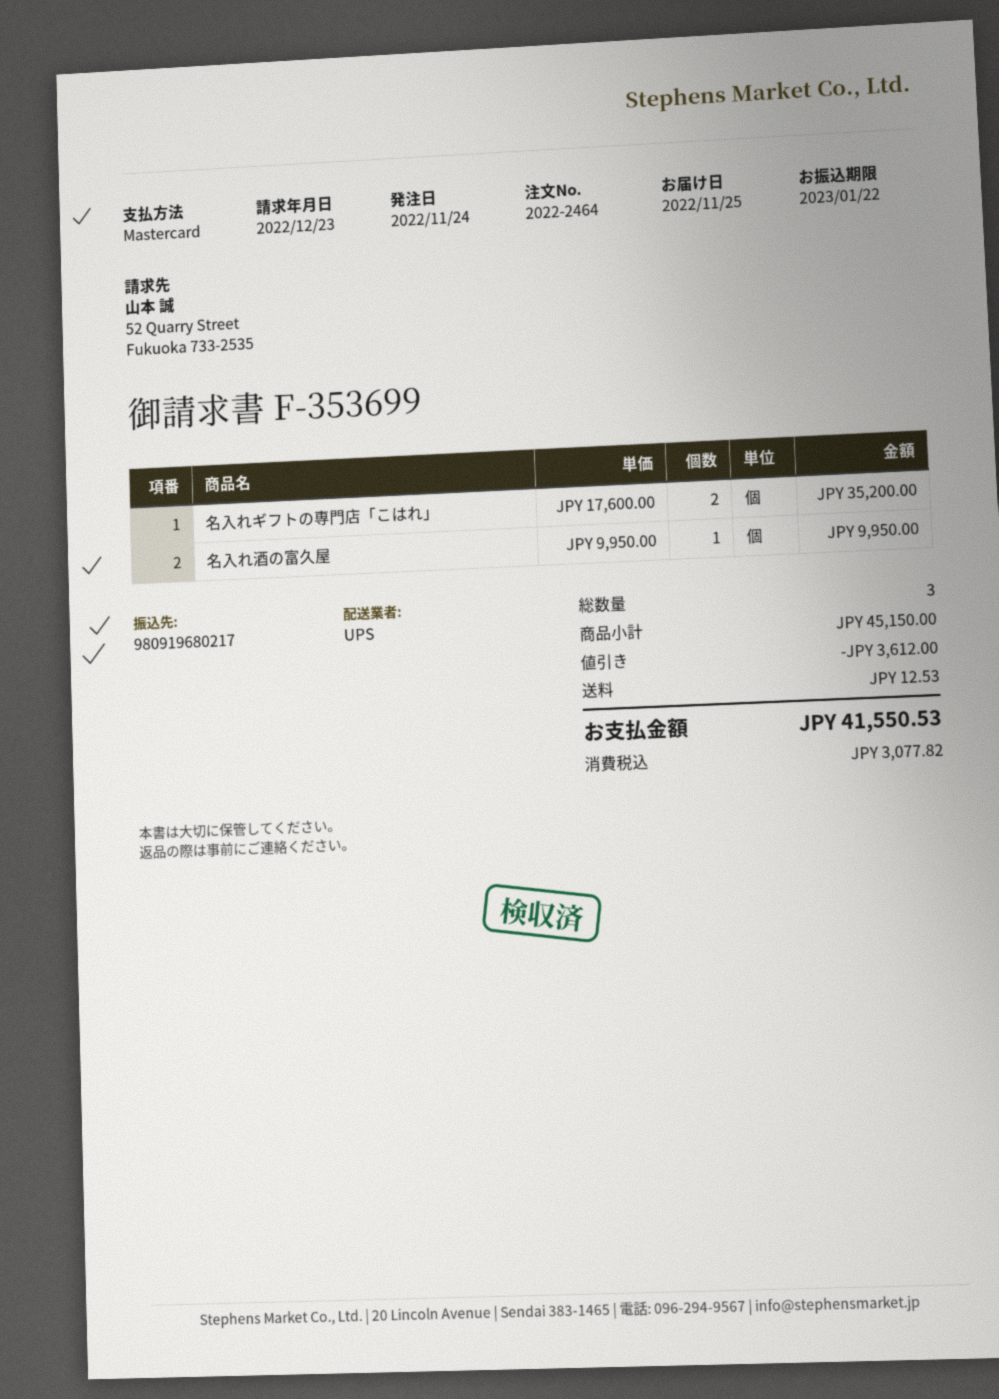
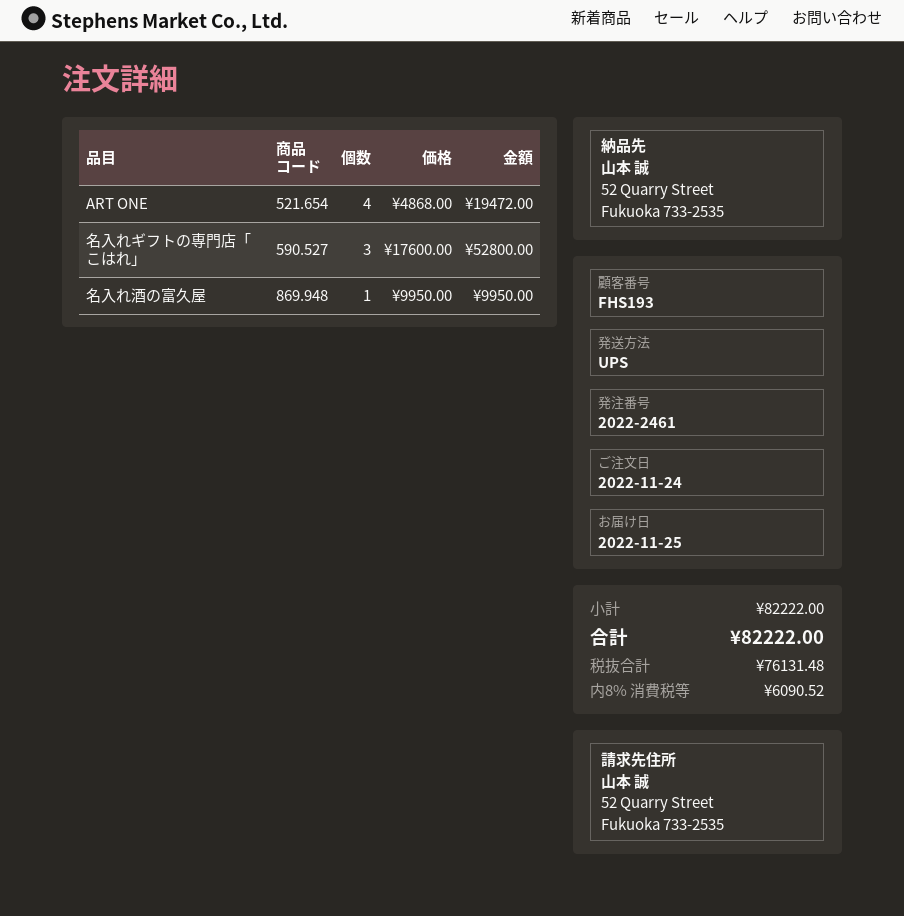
order number: 2022-2464 -> 2022-2461
名入れギフトの専門店「こはれ」: 2 x 17600.00 = 35200.00 -> 3 x 17600.00 = 52800.00
ART ONE: none -> 4 x 4868.00 = 19472.00
subtotal: 45150.00 -> 82222.00
discount: 3612.00 -> none
shipping: 12.53 -> none
tax: 3077.82 -> 6090.52
total: 41550.53 -> 82222.00

